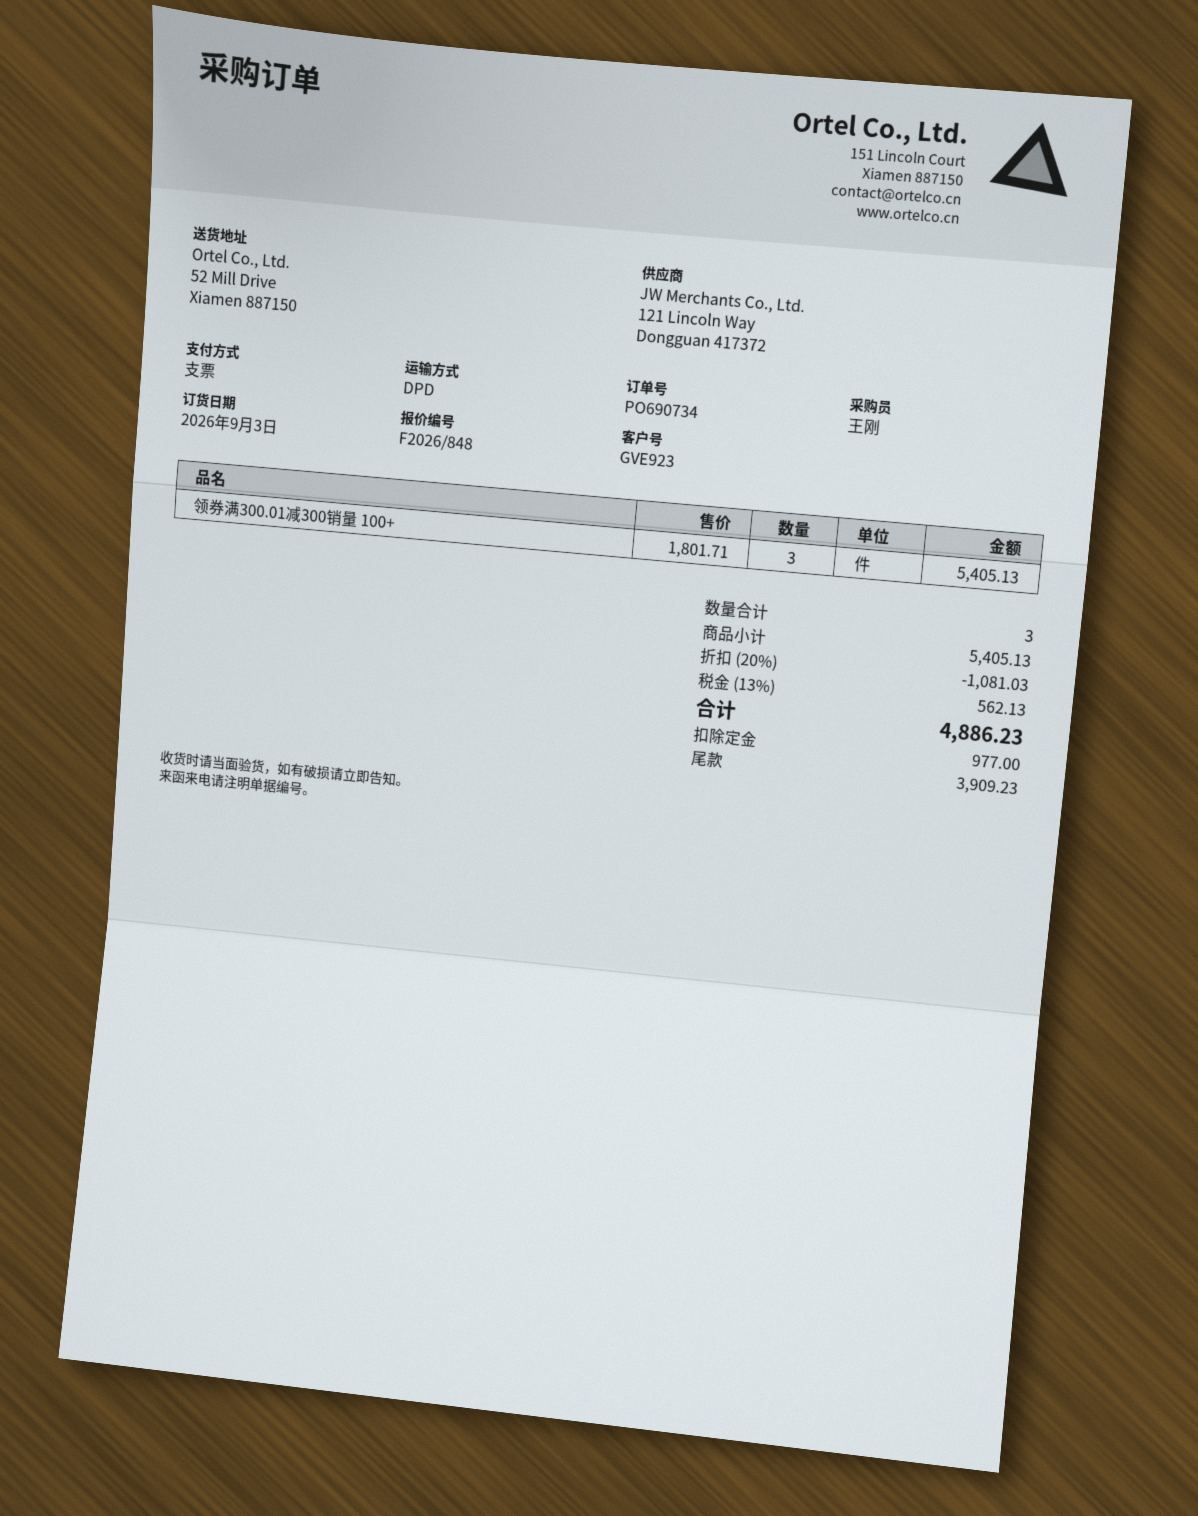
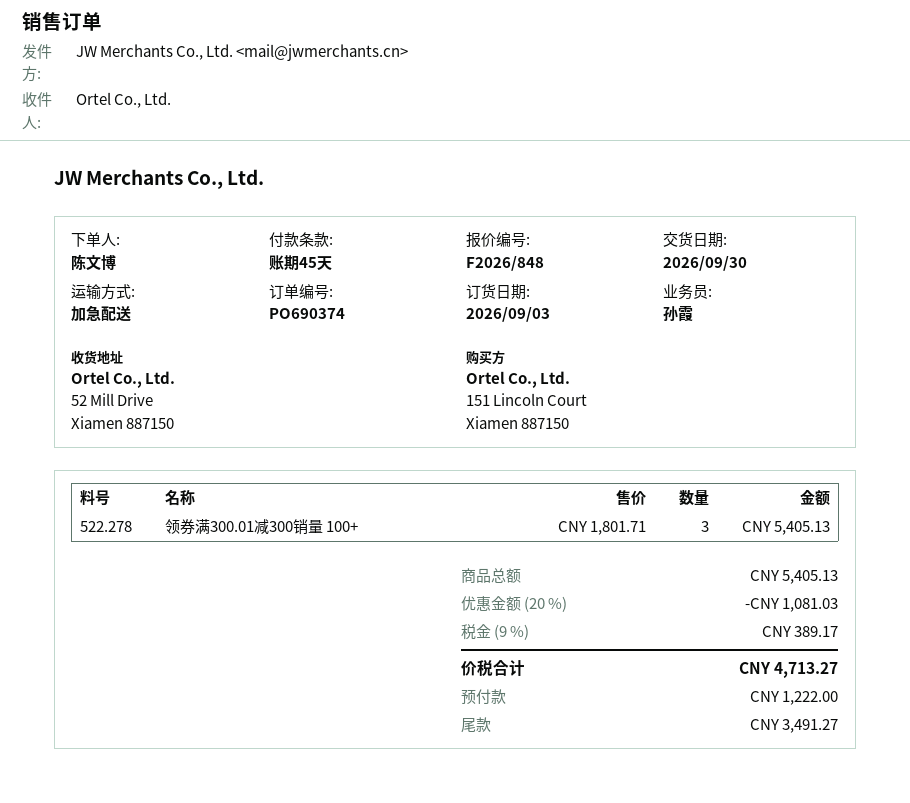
order number: PO690734 -> PO690374
ordered by: 王刚 -> 陈文博
shipping method: DPD -> express
tax: 13% = 562.13 -> 9% = 389.17
total: 4886.23 -> 4713.27
deposit: 977.00 -> 1222.00
balance: 3909.23 -> 3491.27

